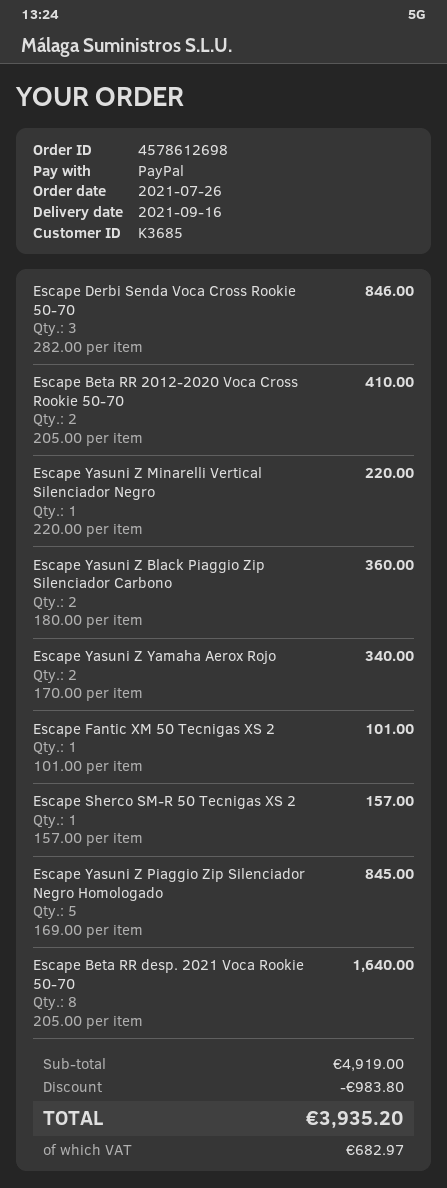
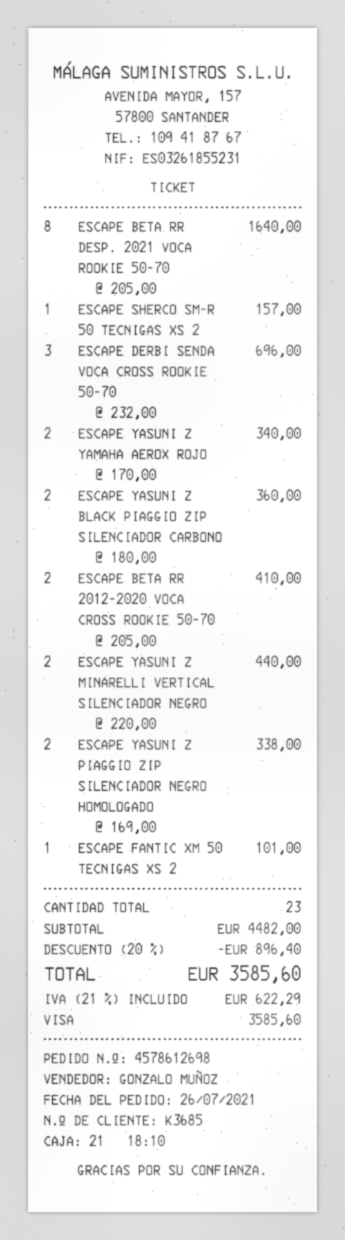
payment method: PayPal -> Visa
Escape Derbi Senda Voca Cross Rookie 50-70: 3 x 282.00 = 846.00 -> 3 x 232.00 = 696.00
Escape Yasuni Z Minarelli Vertical Silenciador Negro: 1 x 220.00 = 220.00 -> 2 x 220.00 = 440.00
Escape Yasuni Z Piaggio Zip Silenciador Negro Homologado: 5 x 169.00 = 845.00 -> 2 x 169.00 = 338.00
subtotal: 4919.00 -> 4482.00
discount: 983.80 -> 896.40
tax: 682.97 -> 622.29
total: 3935.20 -> 3585.60

